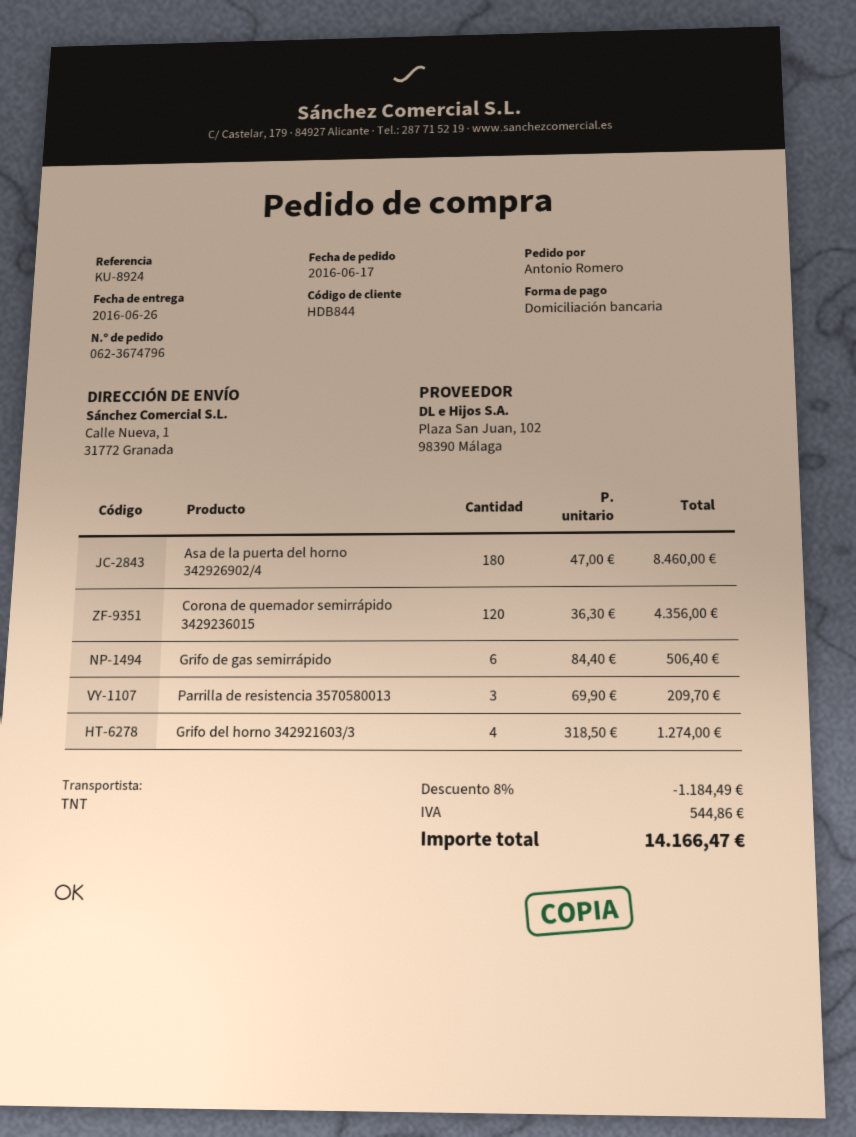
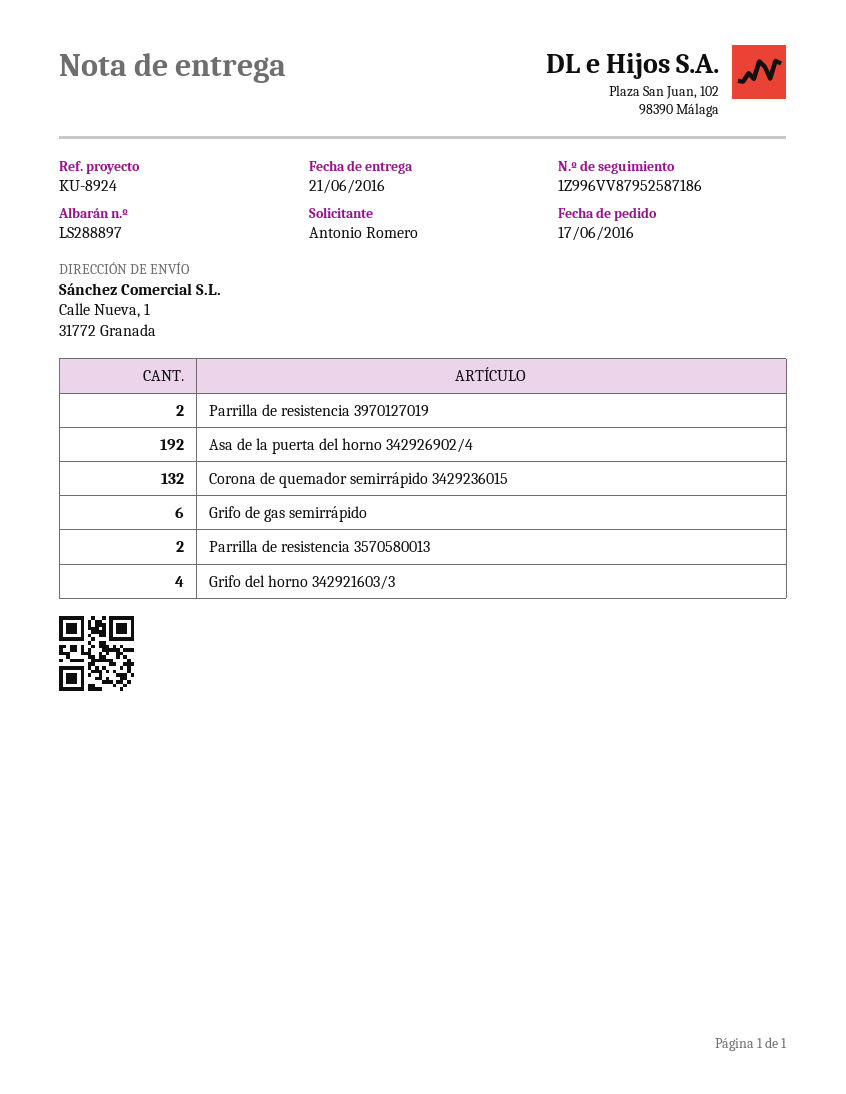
delivery date: 2016-06-26 -> 2016-06-21
Asa de la puerta del horno 342926902/4: 180 -> 192
Corona de quemador semirrápido 3429236015: 120 -> 132
Parrilla de resistencia 3570580013: 3 -> 2
Parrilla de resistencia 3970127019: none -> 2

